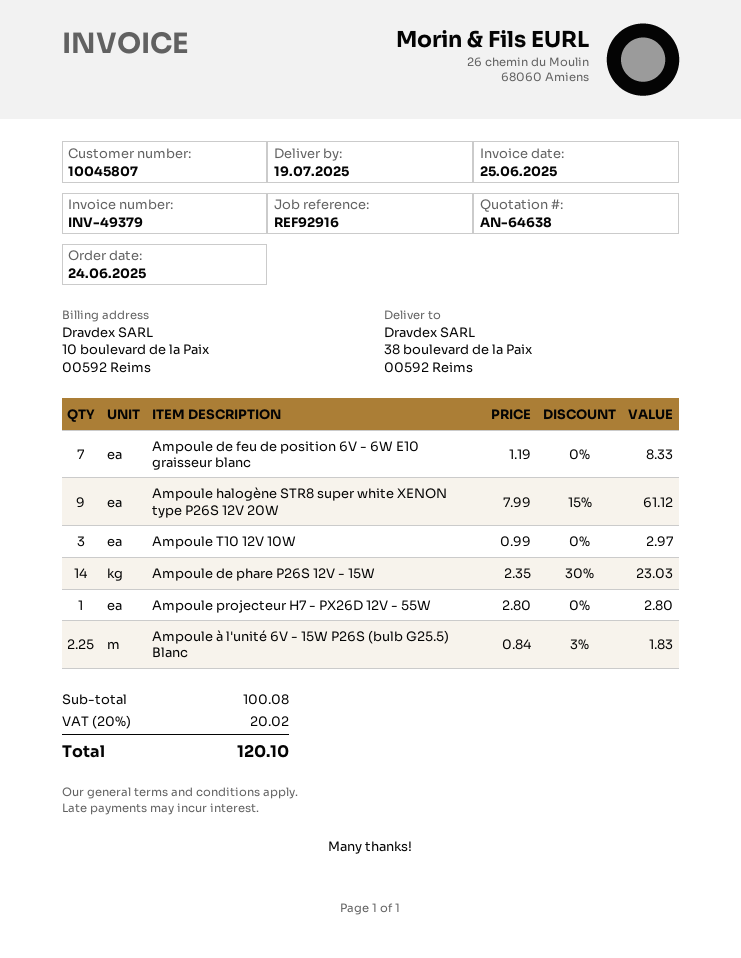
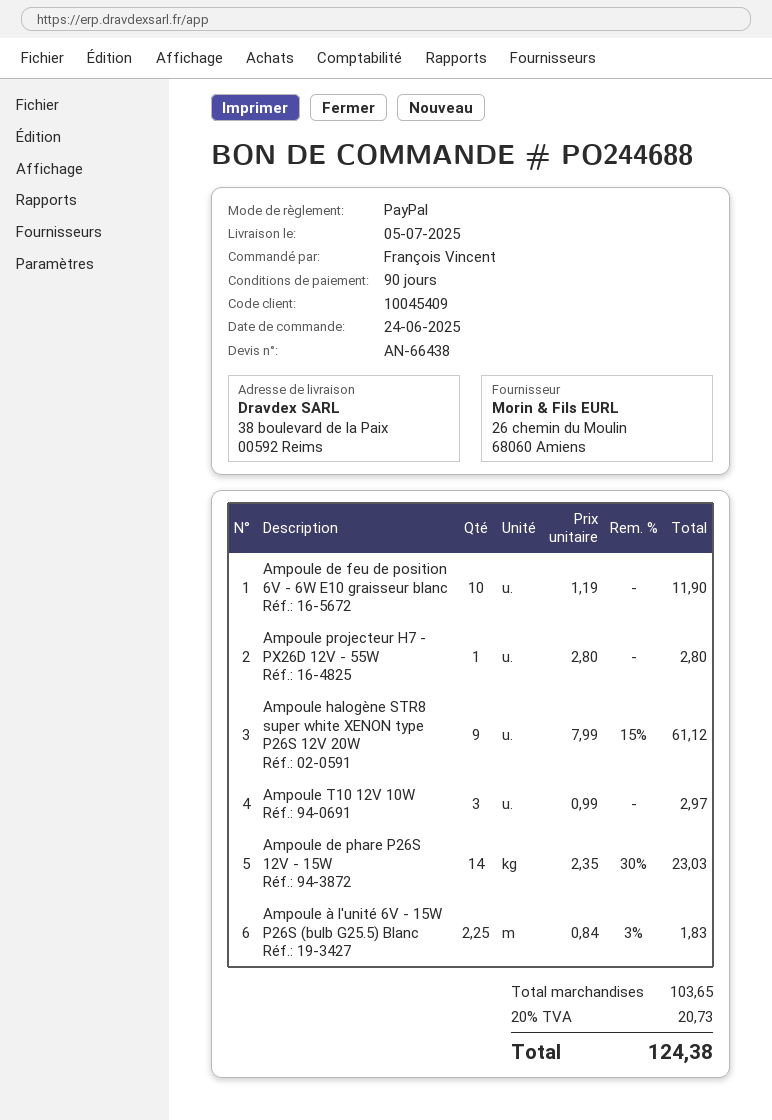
quote number: AN-64638 -> AN-66438
delivery date: 2025-07-19 -> 2025-07-05
customer number: 10045807 -> 10045409
Ampoule de feu de position 6V - 6W E10 graisseur blanc: 7 x 1.19 = 8.33 -> 10 x 1.19 = 11.90
subtotal: 100.08 -> 103.65
tax: 20% = 20.02 -> 20% = 20.73
total: 120.10 -> 124.38

